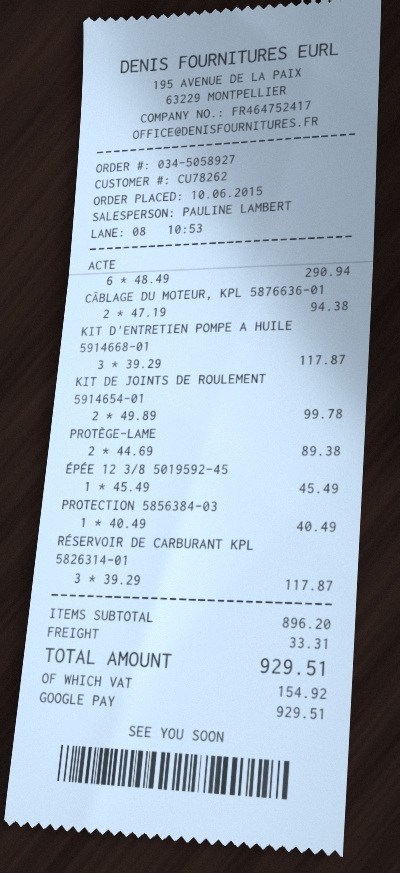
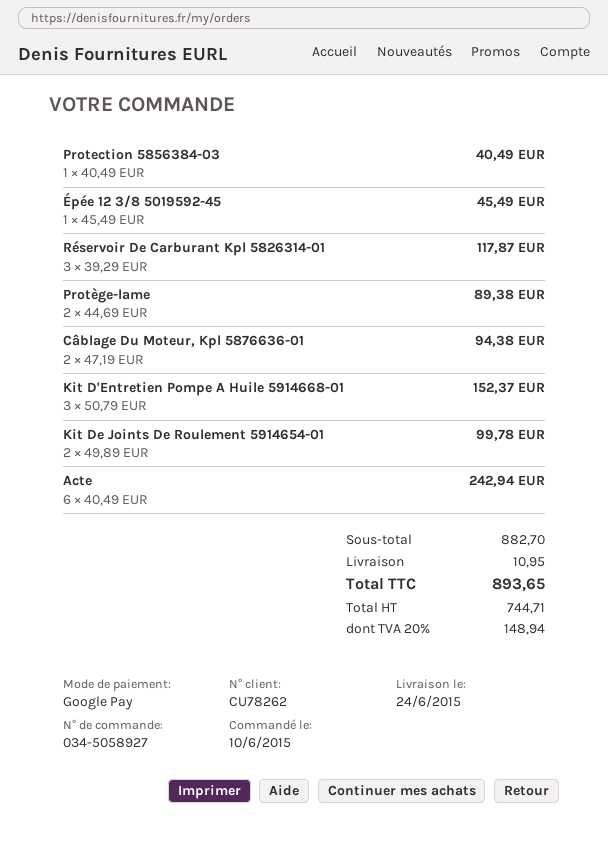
ACTE: 6 x 48.49 = 290.94 -> 6 x 40.49 = 242.94
KIT D'ENTRETIEN POMPE A HUILE 5914668-01: 3 x 39.29 = 117.87 -> 3 x 50.79 = 152.37
subtotal: 896.20 -> 882.70
shipping: 33.31 -> 10.95
tax: 154.92 -> 148.94
total: 929.51 -> 893.65

